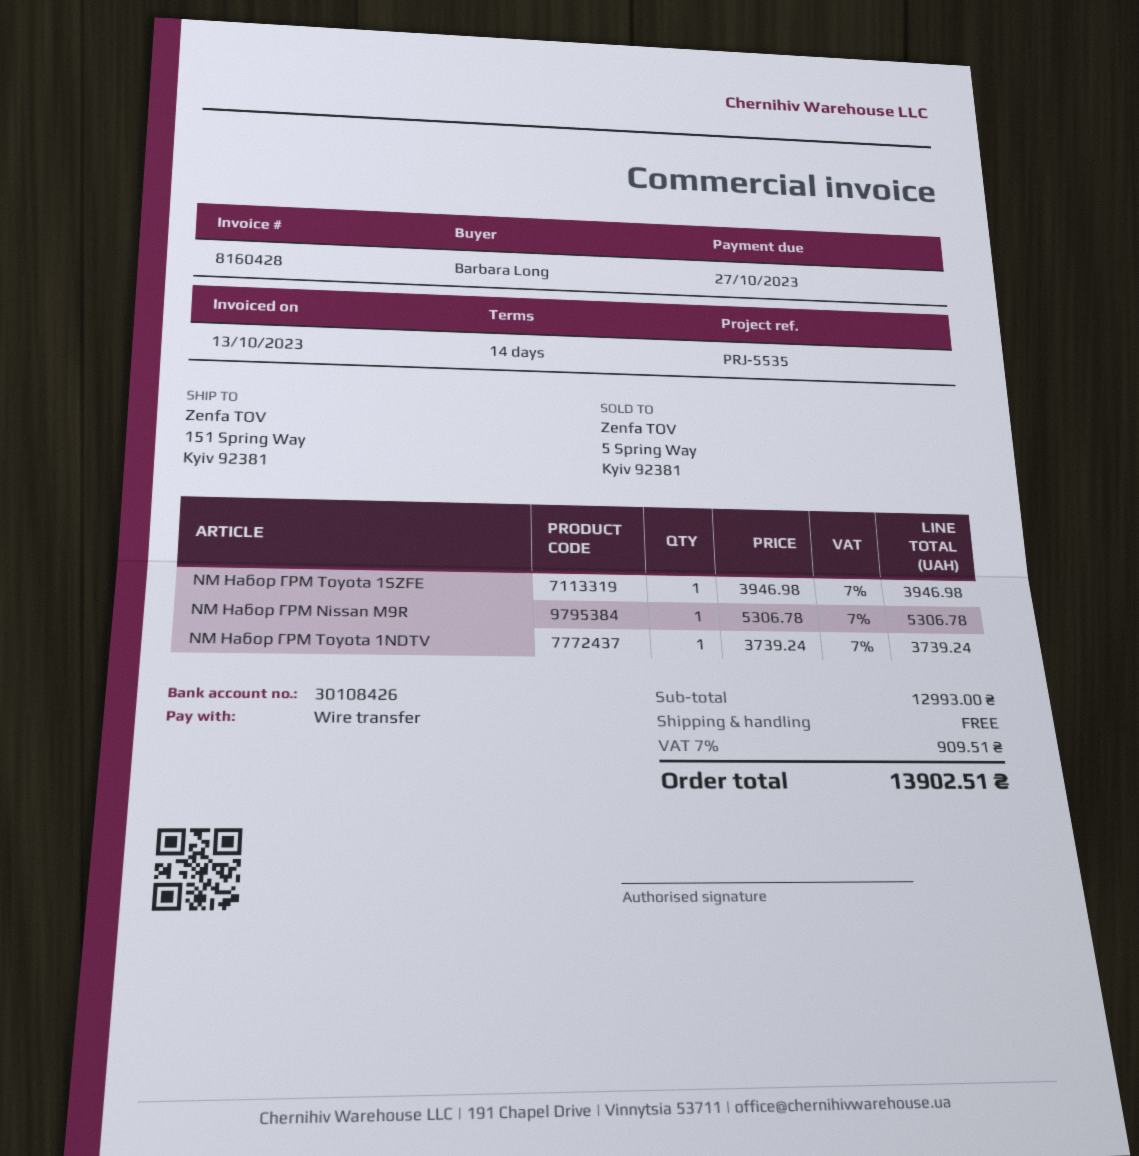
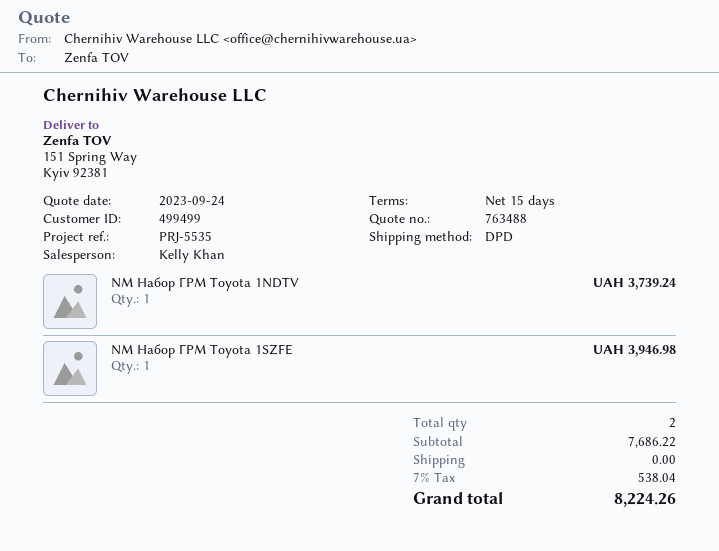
payment terms: 14 days -> 15 days
NM Набор ГРМ Nissan M9R: 1 for 5306.78 -> none
subtotal: 12993.00 -> 7686.22
tax: 7% = 909.51 -> 7% = 538.04
total: 13902.51 -> 8224.26

